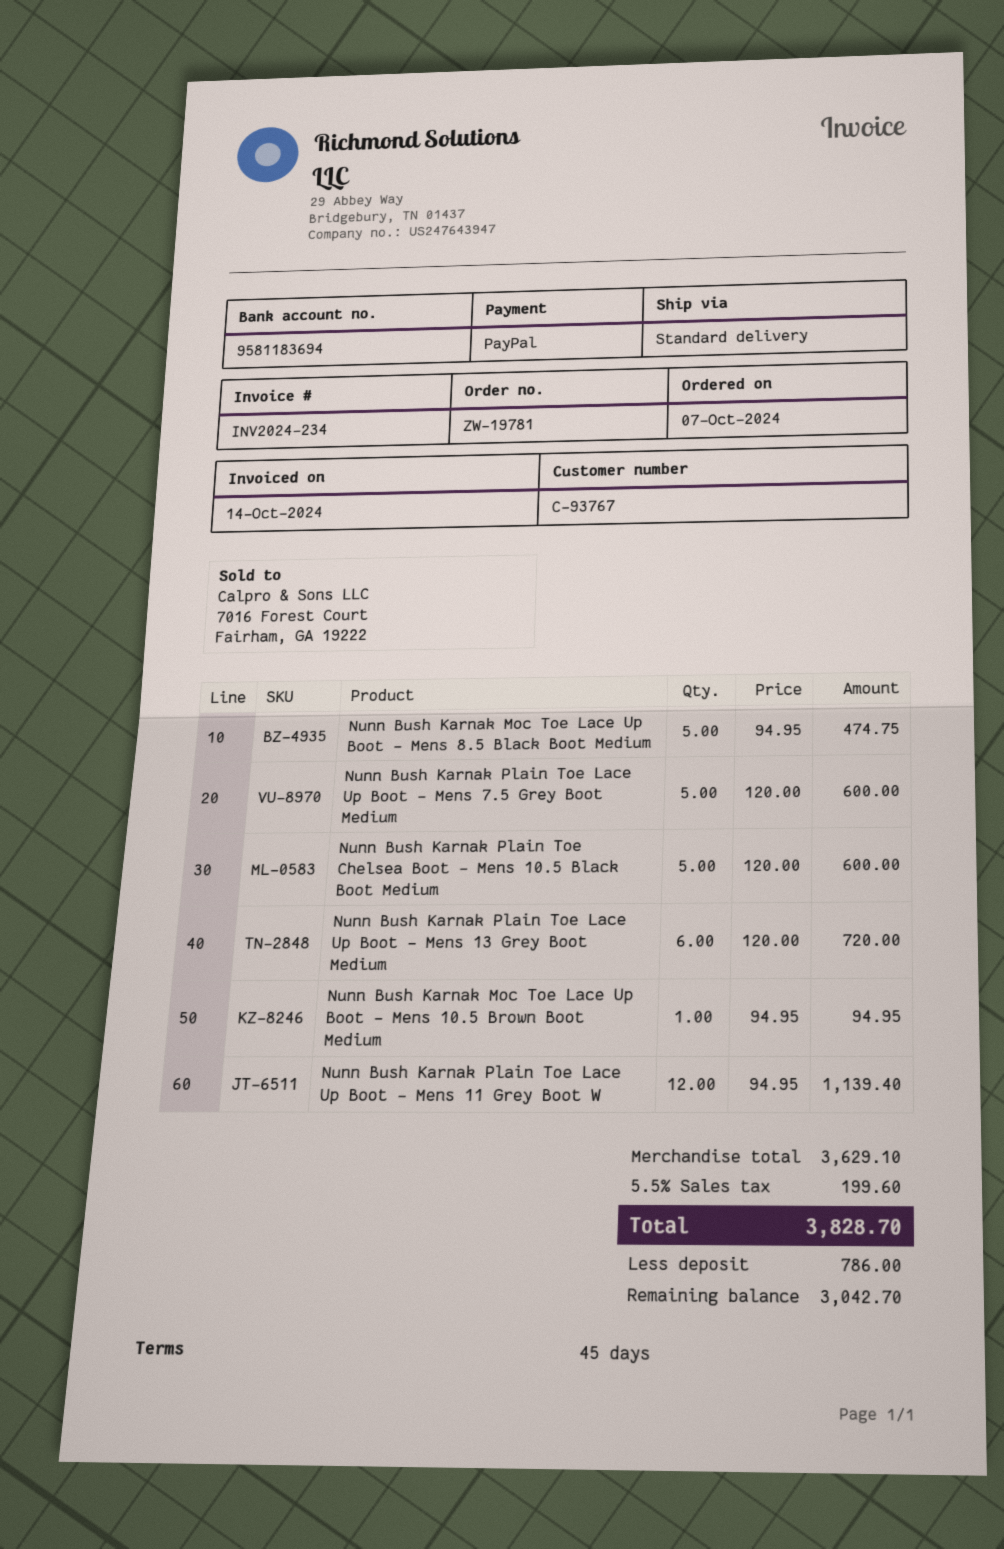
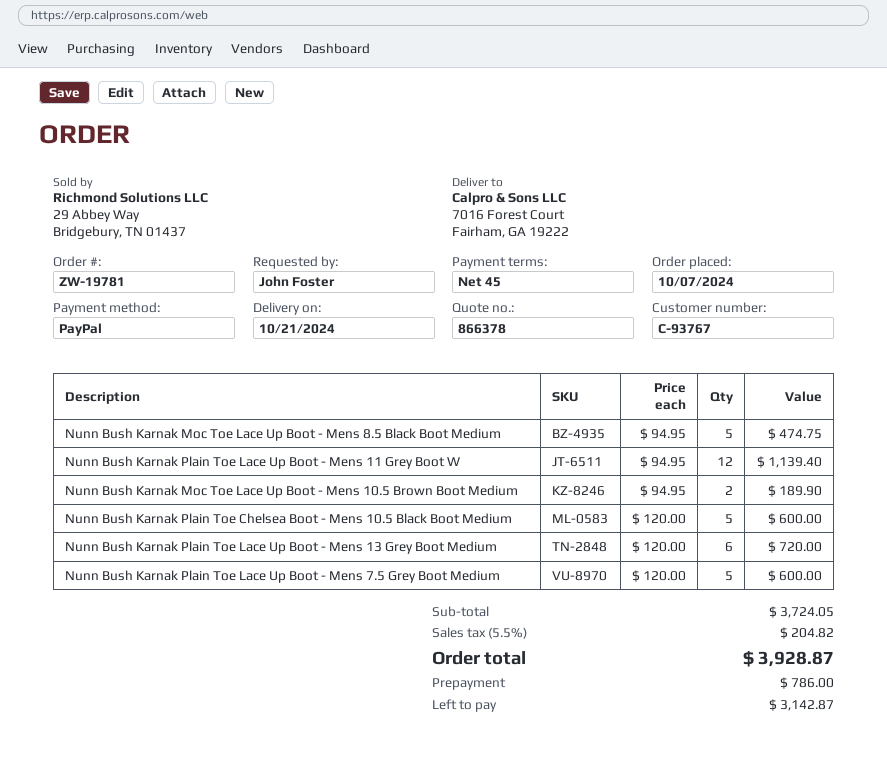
Nunn Bush Karnak Moc Toe Lace Up Boot - Mens 10.5 Brown Boot Medium: 1 x 94.95 = 94.95 -> 2 x 94.95 = 189.90
subtotal: 3629.10 -> 3724.05
tax: 5.5% = 199.60 -> 5.5% = 204.82
total: 3828.70 -> 3928.87
balance: 3042.70 -> 3142.87

